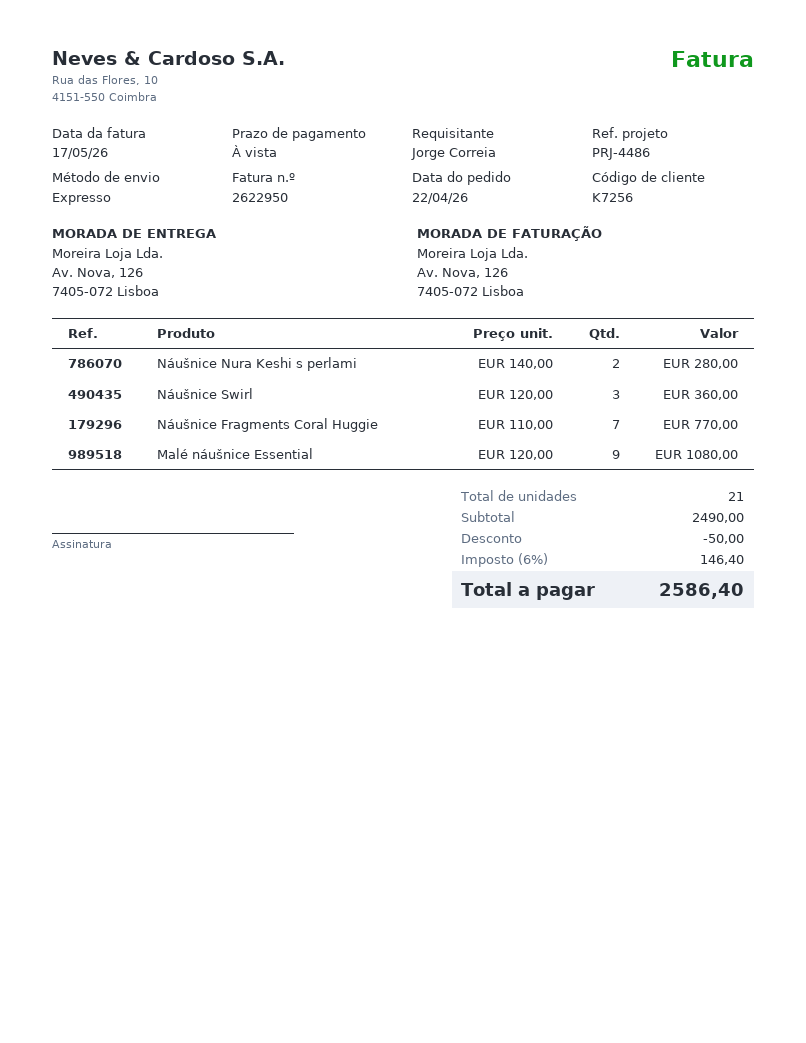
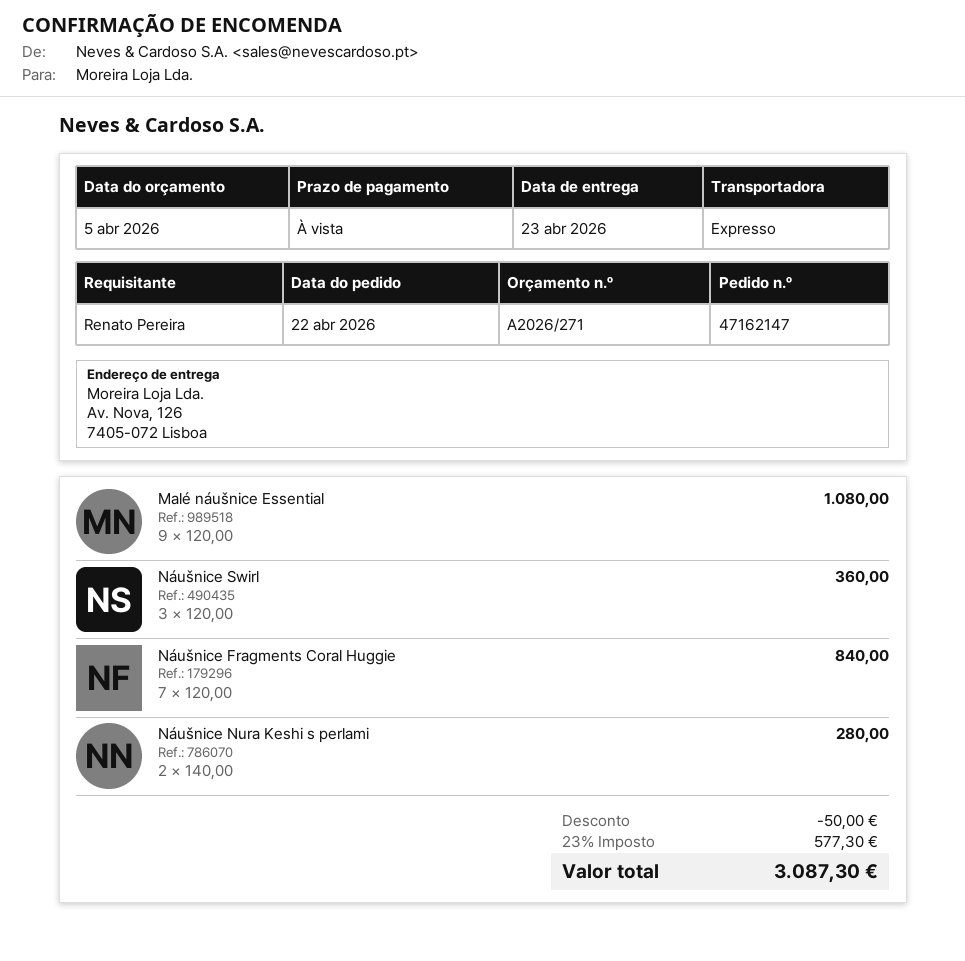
ordered by: Jorge Correia -> Renato Pereira
Náušnice Fragments Coral Huggie: 7 x 110.00 = 770.00 -> 7 x 120.00 = 840.00
tax: 6% = 146.40 -> 23% = 577.30
total: 2586.40 -> 3087.30

